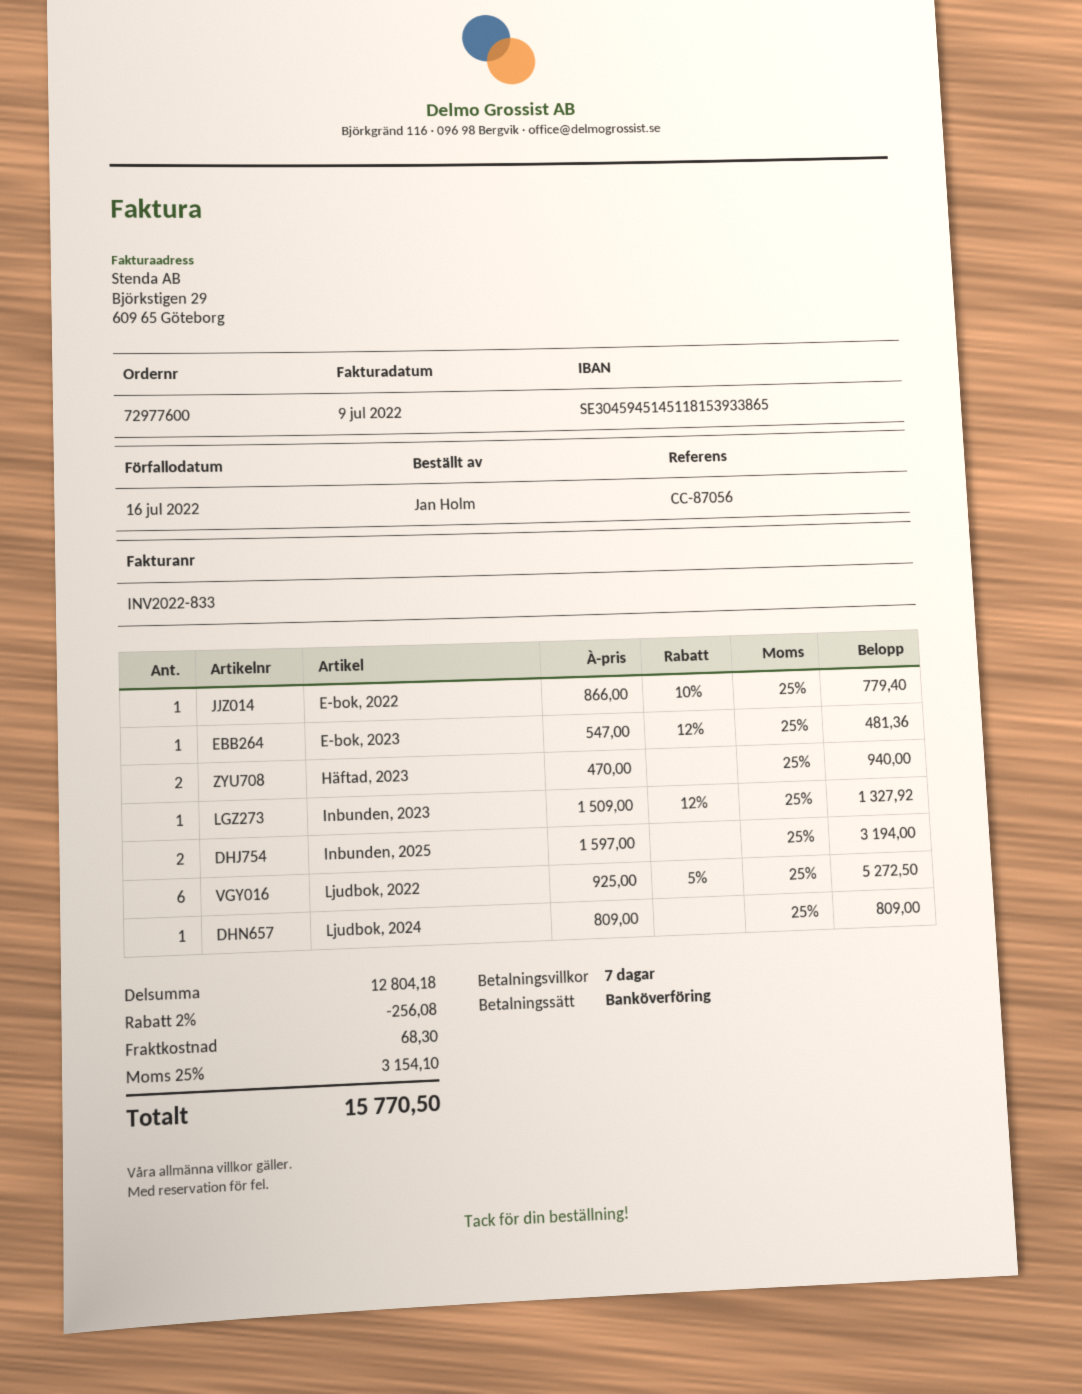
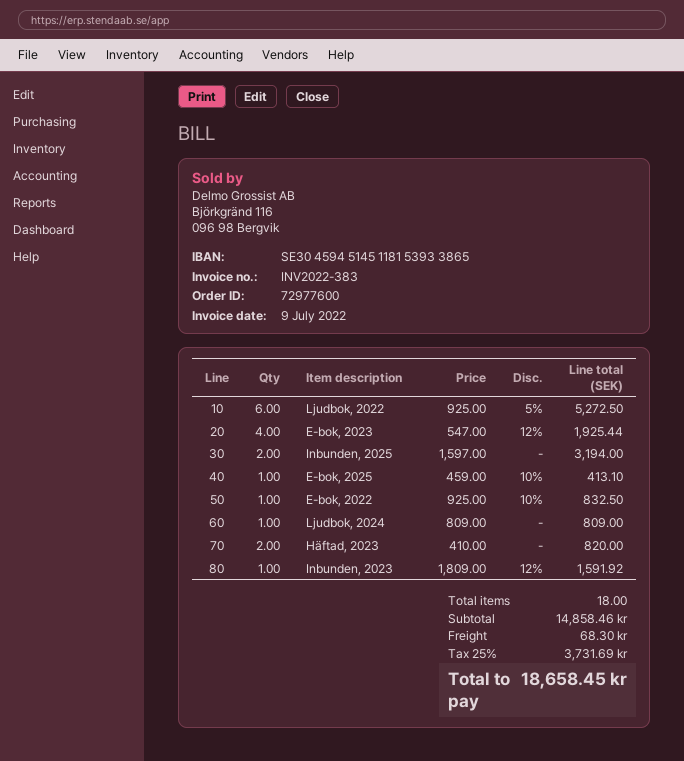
invoice number: INV2022-833 -> INV2022-383
E-bok, 2022: 1 x 866.00 - 10% = 779.40 -> 1 x 925.00 - 10% = 832.50
E-bok, 2023: 1 x 547.00 - 12% = 481.36 -> 4 x 547.00 - 12% = 1925.44
Häftad, 2023: 2 x 470.00 = 940.00 -> 2 x 410.00 = 820.00
Inbunden, 2023: 1 x 1509.00 - 12% = 1327.92 -> 1 x 1809.00 - 12% = 1591.92
E-bok, 2025: none -> 1 x 459.00 - 10% = 413.10
subtotal: 12804.18 -> 14858.46
discount: 2% = 256.08 -> none
tax: 25% = 3154.10 -> 25% = 3731.69
total: 15770.50 -> 18658.45

